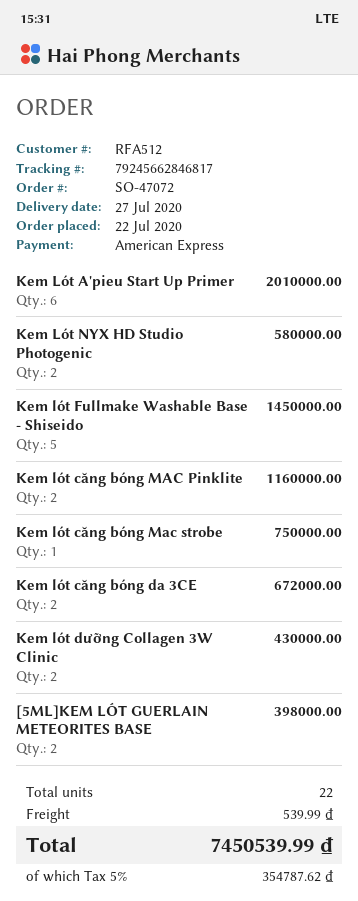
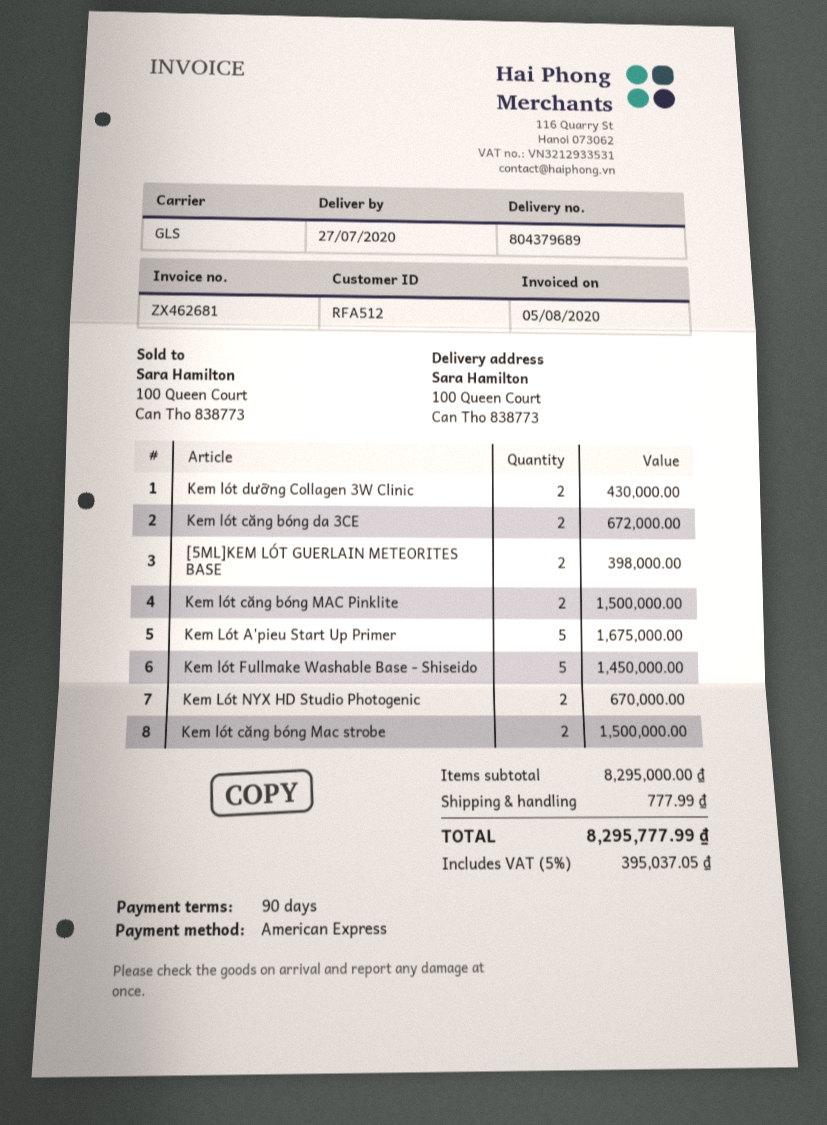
Kem Lót A'pieu Start Up Primer: 6 for 2010000.00 -> 5 for 1675000.00
Kem Lót NYX HD Studio Photogenic: 2 for 580000.00 -> 2 for 670000.00
Kem lót căng bóng MAC Pinklite: 2 for 1160000.00 -> 2 for 1500000.00
Kem lót căng bóng Mac strobe: 1 for 750000.00 -> 2 for 1500000.00
shipping: 539.99 -> 777.99
tax: 5% = 354787.62 -> 5% = 395037.05
total: 7450539.99 -> 8295777.99

